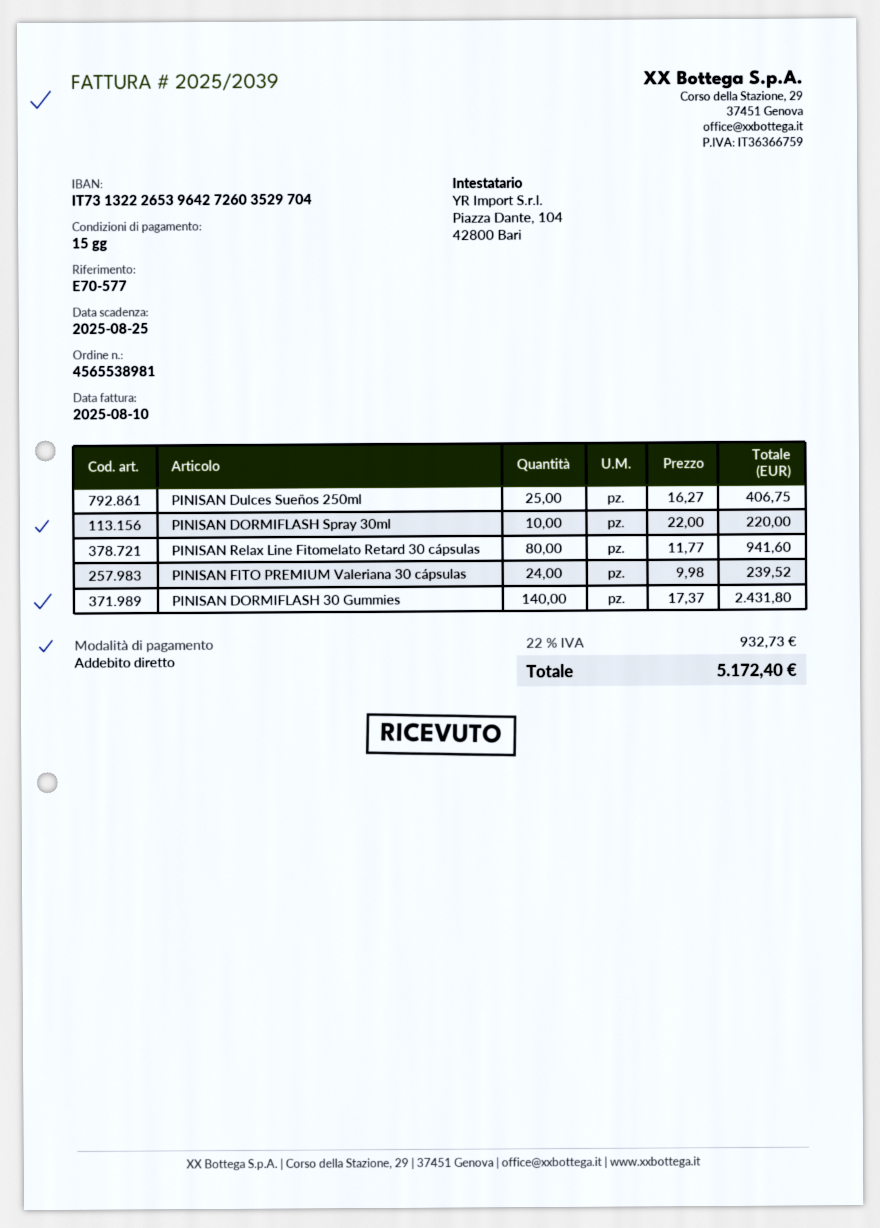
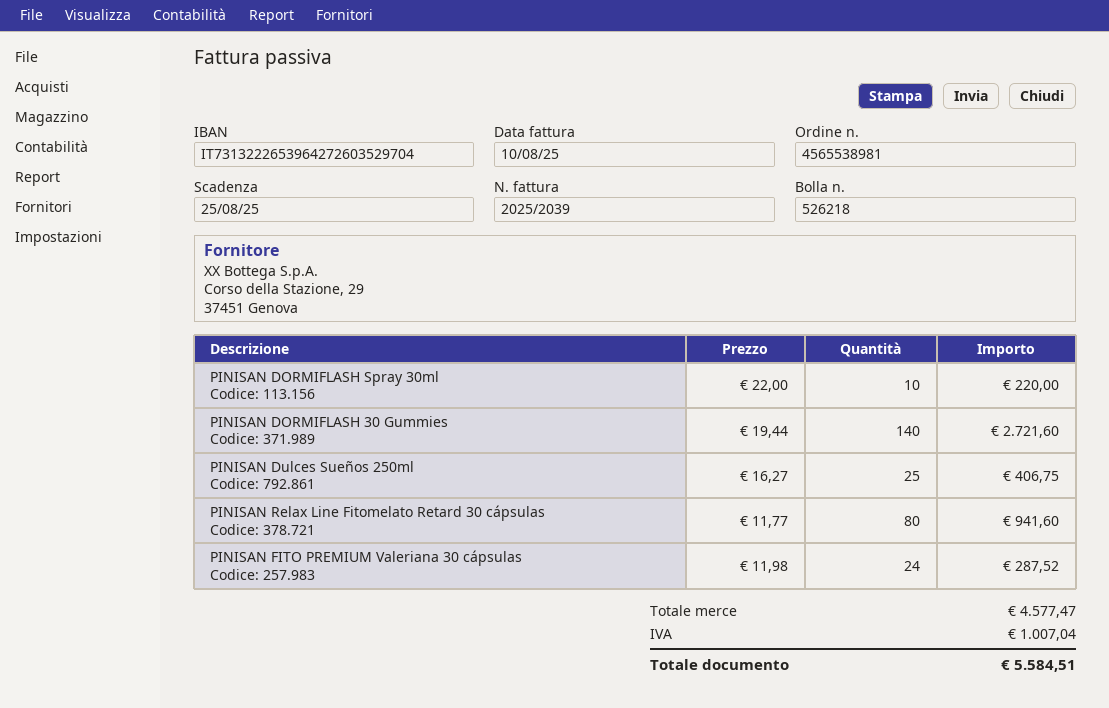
PINISAN FITO PREMIUM Valeriana 30 cápsulas: 24 x 9.98 = 239.52 -> 24 x 11.98 = 287.52
PINISAN DORMIFLASH 30 Gummies: 140 x 17.37 = 2431.80 -> 140 x 19.44 = 2721.60
tax: 932.73 -> 1007.04
total: 5172.40 -> 5584.51

